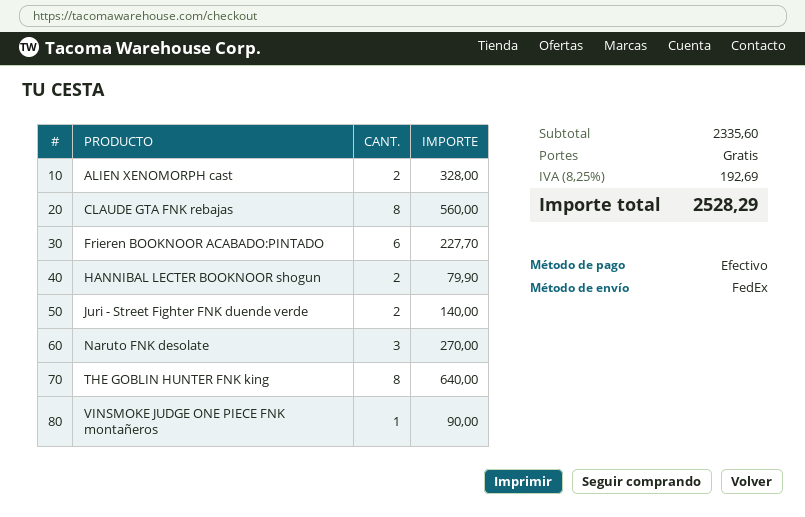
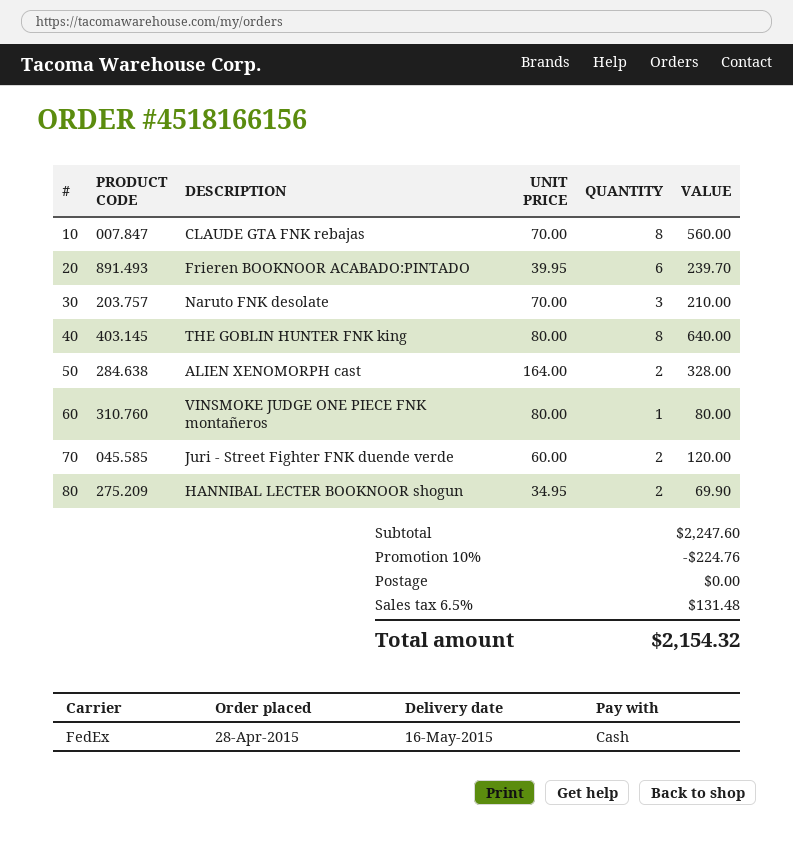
Frieren BOOKNOOR ACABADO:PINTADO: 6 for 227.70 -> 6 for 239.70
HANNIBAL LECTER BOOKNOOR shogun: 2 for 79.90 -> 2 for 69.90
Juri - Street Fighter FNK duende verde: 2 for 140.00 -> 2 for 120.00
Naruto FNK desolate: 3 for 270.00 -> 3 for 210.00
VINSMOKE JUDGE ONE PIECE FNK montañeros: 1 for 90.00 -> 1 for 80.00
subtotal: 2335.60 -> 2247.60
discount: none -> 10% = 224.76
tax: 8.25% = 192.69 -> 6.5% = 131.48
total: 2528.29 -> 2154.32

